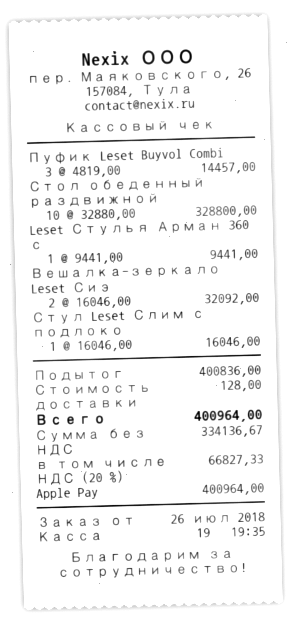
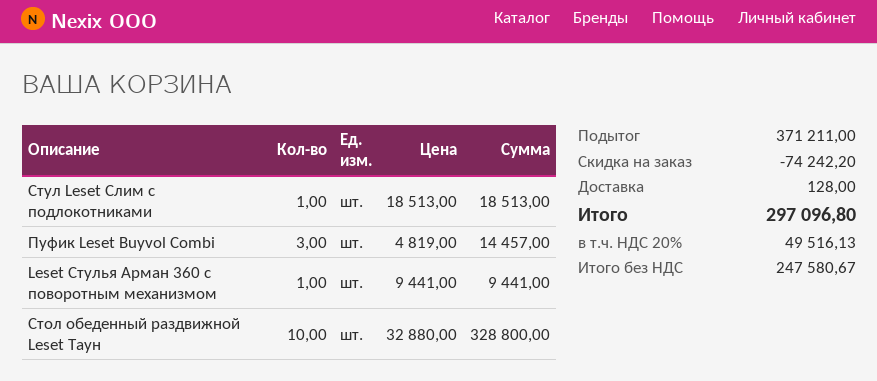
Вешалка-зеркало Leset Сиэ: 2 x 16046.00 = 32092.00 -> none
Стул Leset Слим с подлоко: 1 x 16046.00 = 16046.00 -> 1 x 18513.00 = 18513.00
subtotal: 400836.00 -> 371211.00
discount: none -> 74242.20
net: 334136.67 -> 247580.67
tax: 20% = 66827.33 -> 20% = 49516.13
total: 400964.00 -> 297096.80

